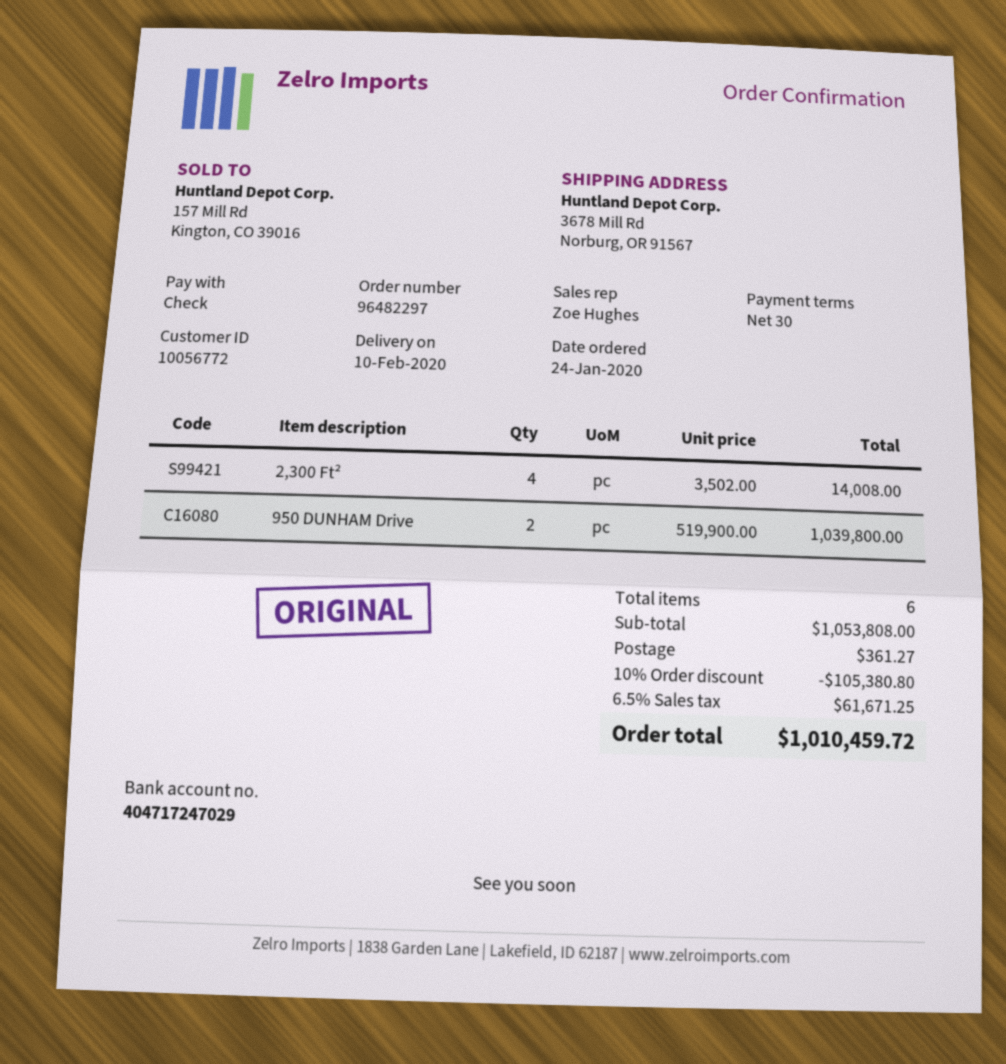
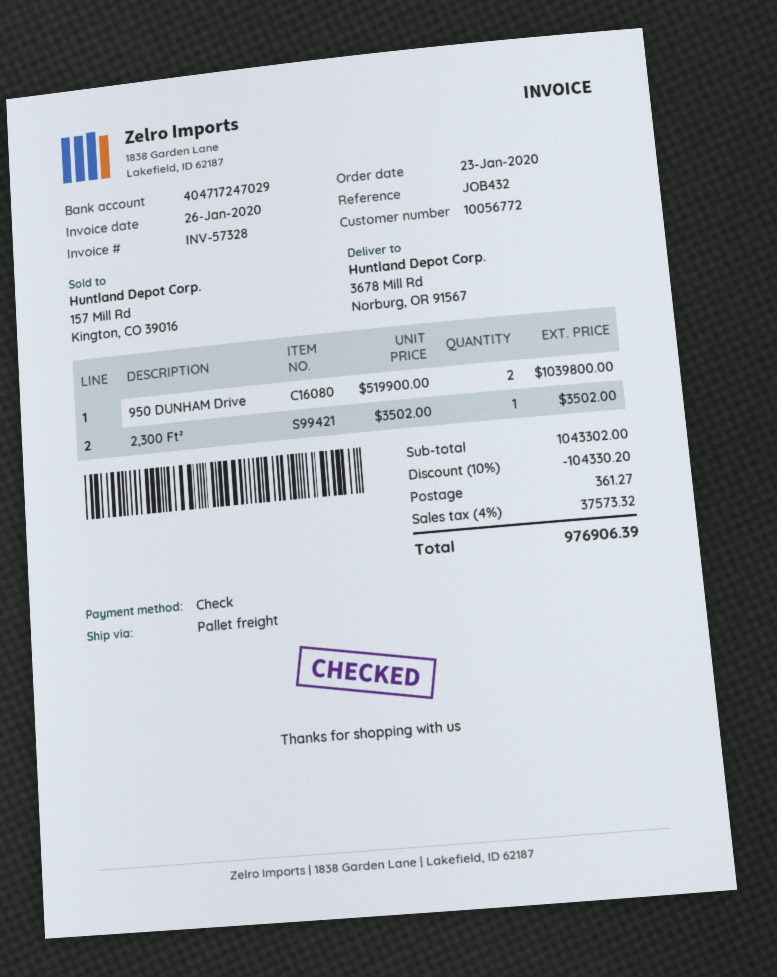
order date: 2020-01-24 -> 2020-01-23
2,300 Ft²: 4 x 3502.00 = 14008.00 -> 1 x 3502.00 = 3502.00
subtotal: 1053808.00 -> 1043302.00
discount: 10% = 105380.80 -> 10% = 104330.20
tax: 6.5% = 61671.25 -> 4% = 37573.32
total: 1010459.72 -> 976906.39

